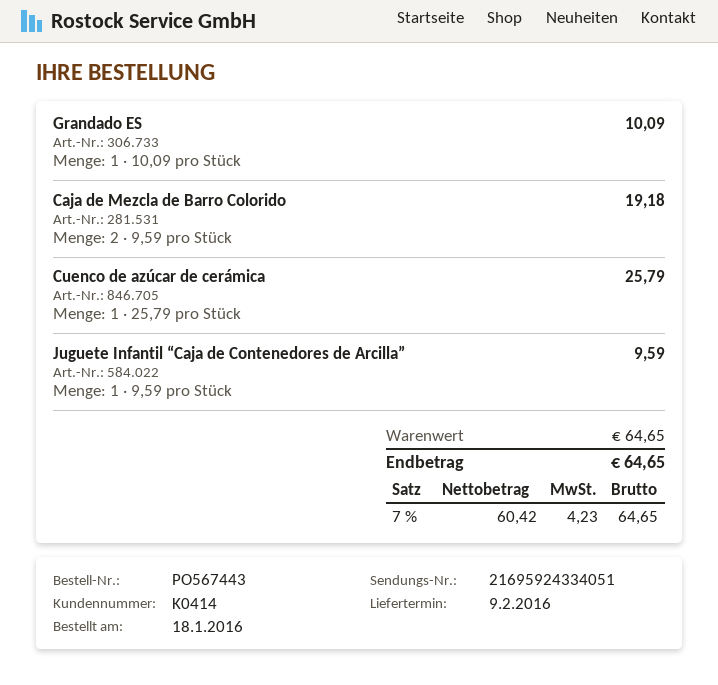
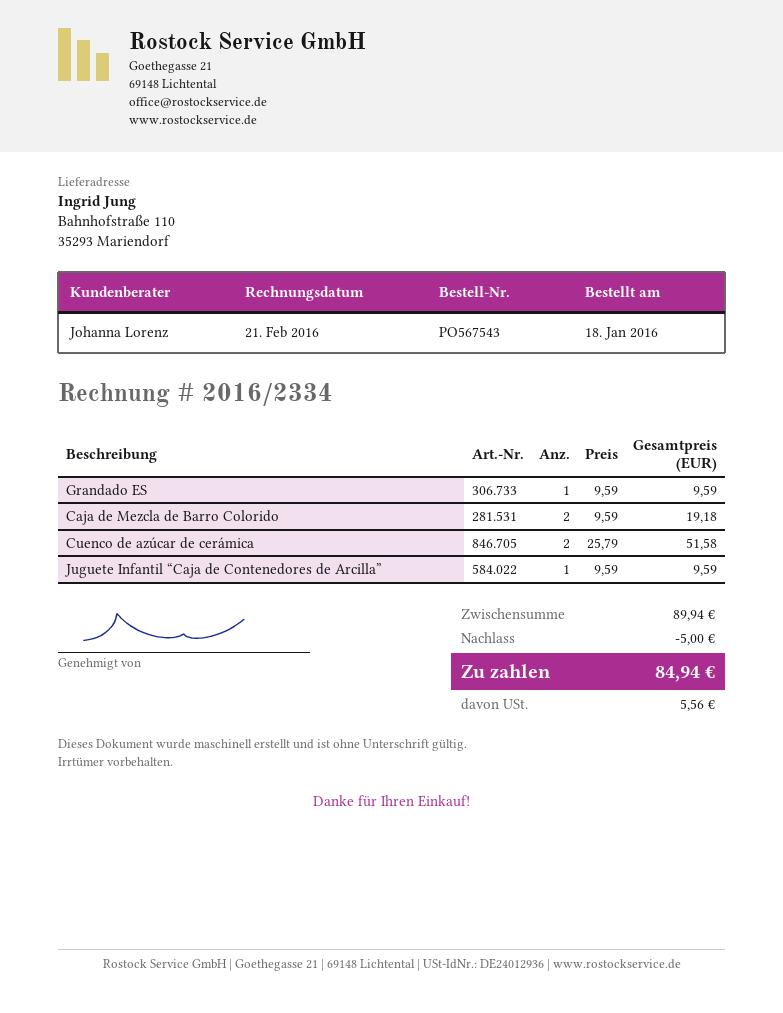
order number: PO567443 -> PO567543
Grandado ES: 1 x 10.09 = 10.09 -> 1 x 9.59 = 9.59
Cuenco de azúcar de cerámica: 1 x 25.79 = 25.79 -> 2 x 25.79 = 51.58
subtotal: 64.65 -> 89.94
discount: none -> 5.00
tax: 4.23 -> 5.56
total: 64.65 -> 84.94

